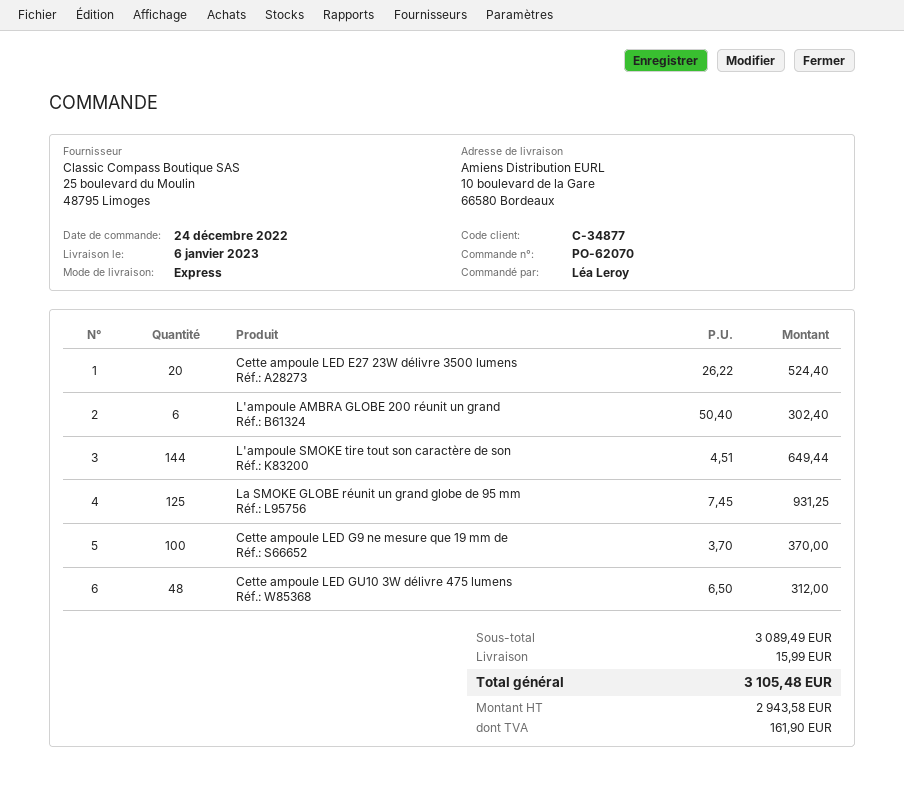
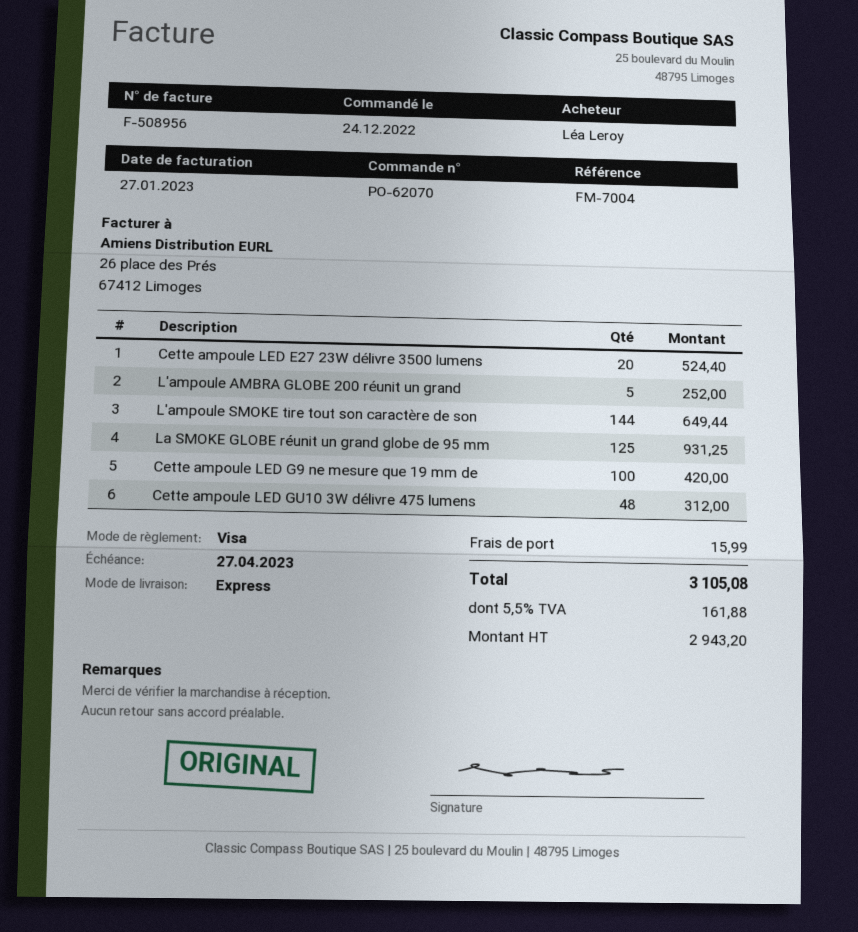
L'ampoule AMBRA GLOBE 200 réunit un grand: 6 for 302.40 -> 5 for 252.00
Cette ampoule LED G9 ne mesure que 19 mm de: 100 for 370.00 -> 100 for 420.00
net: 2943.58 -> 2943.20
tax: 161.90 -> 161.88
total: 3105.48 -> 3105.08

